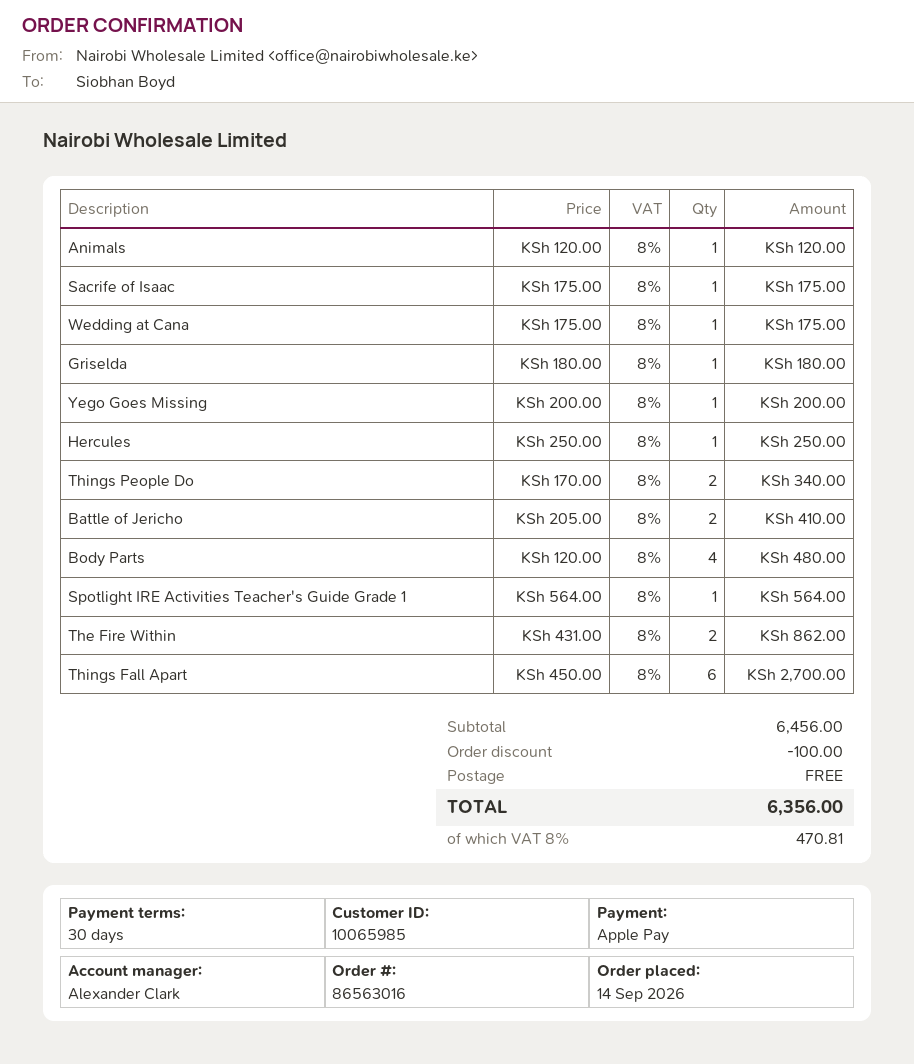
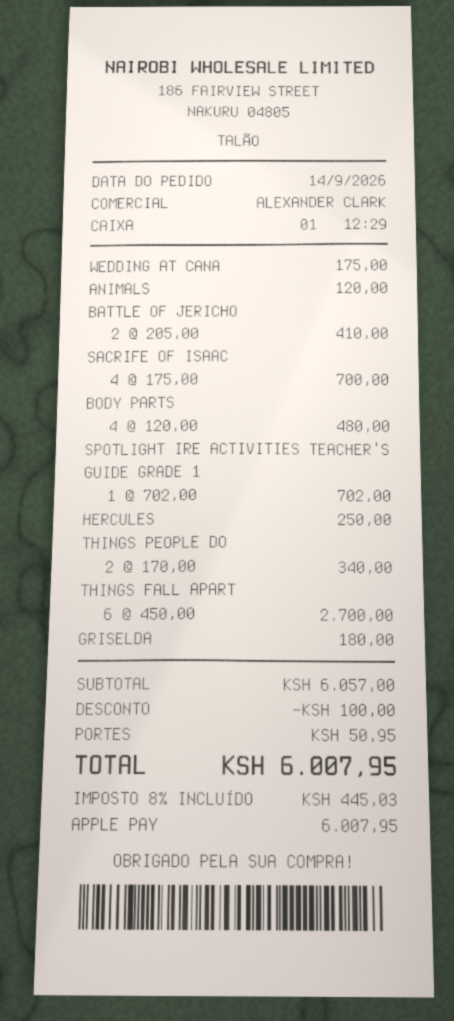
Sacrife of Isaac: 1 x 175.00 = 175.00 -> 4 x 175.00 = 700.00
Yego Goes Missing: 1 x 200.00 = 200.00 -> none
Spotlight IRE Activities Teacher's Guide Grade 1: 1 x 564.00 = 564.00 -> 1 x 702.00 = 702.00
The Fire Within: 2 x 431.00 = 862.00 -> none
subtotal: 6456.00 -> 6057.00
shipping: 0.00 -> 50.95
tax: 8% = 470.81 -> 8% = 445.03
total: 6356.00 -> 6007.95

